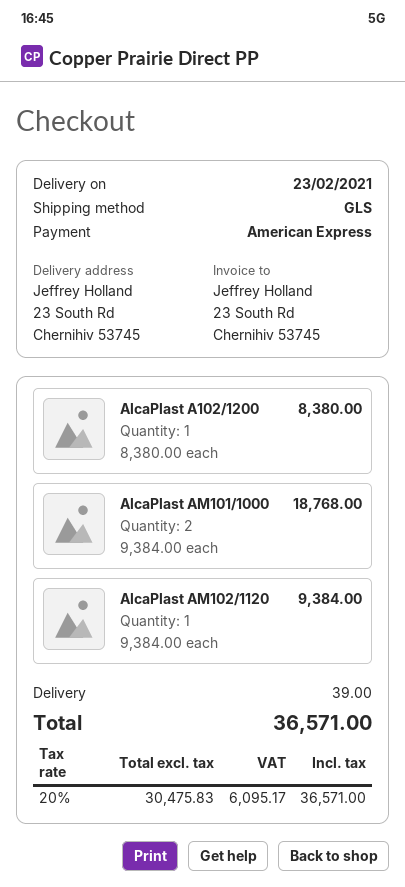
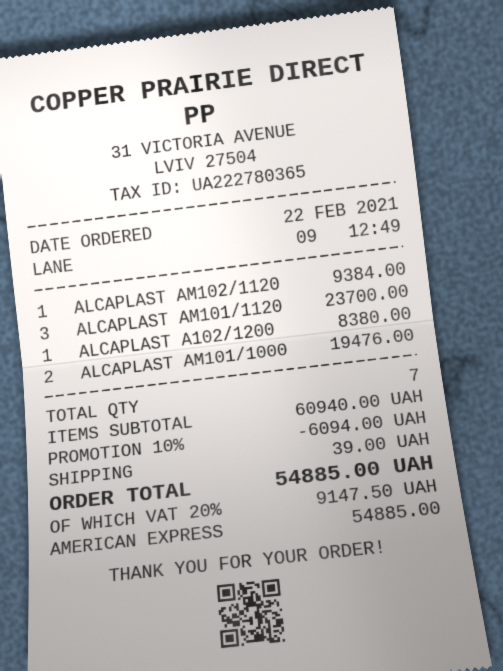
AlcaPlast AM101/1000: 2 for 18768.00 -> 2 for 19476.00
ALCAPLAST AM101/1120: none -> 3 for 23700.00
discount: none -> 10% = 6094.00
tax: 20% = 6095.17 -> 20% = 9147.50
total: 36571.00 -> 54885.00

